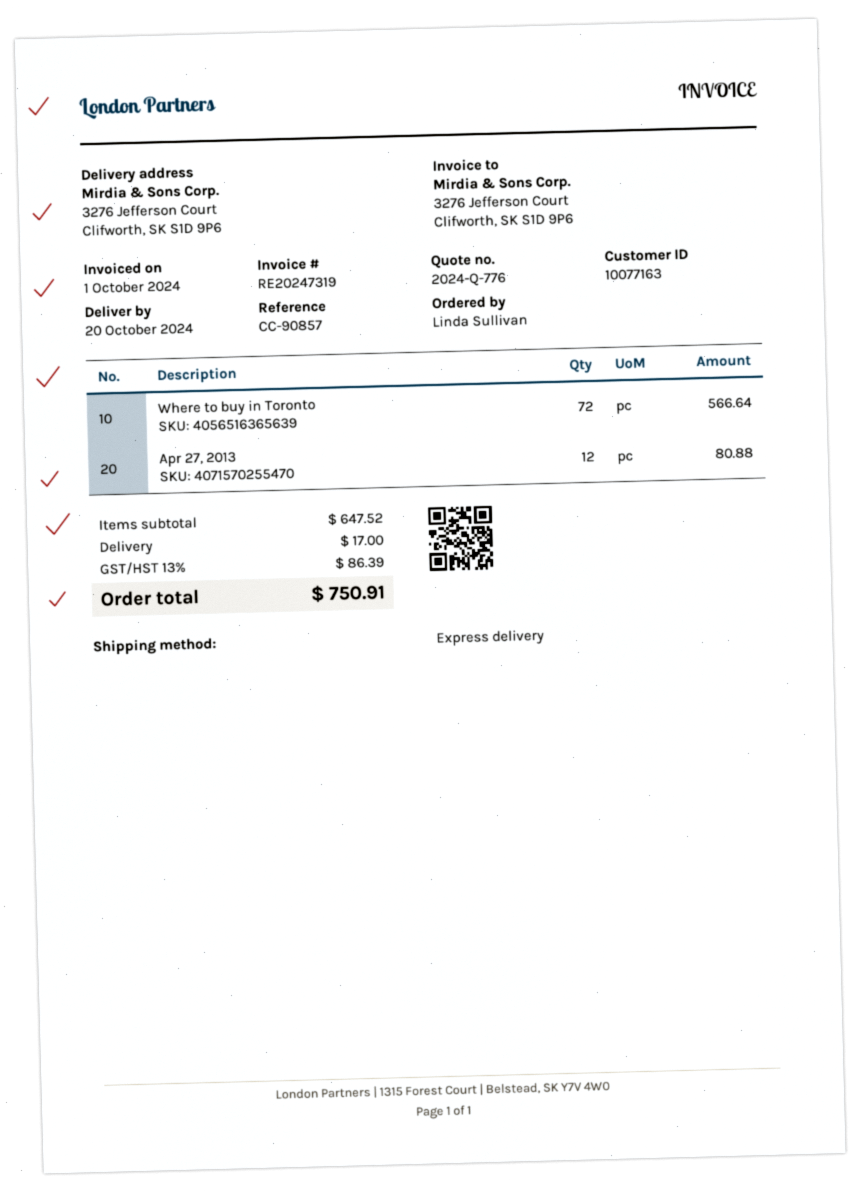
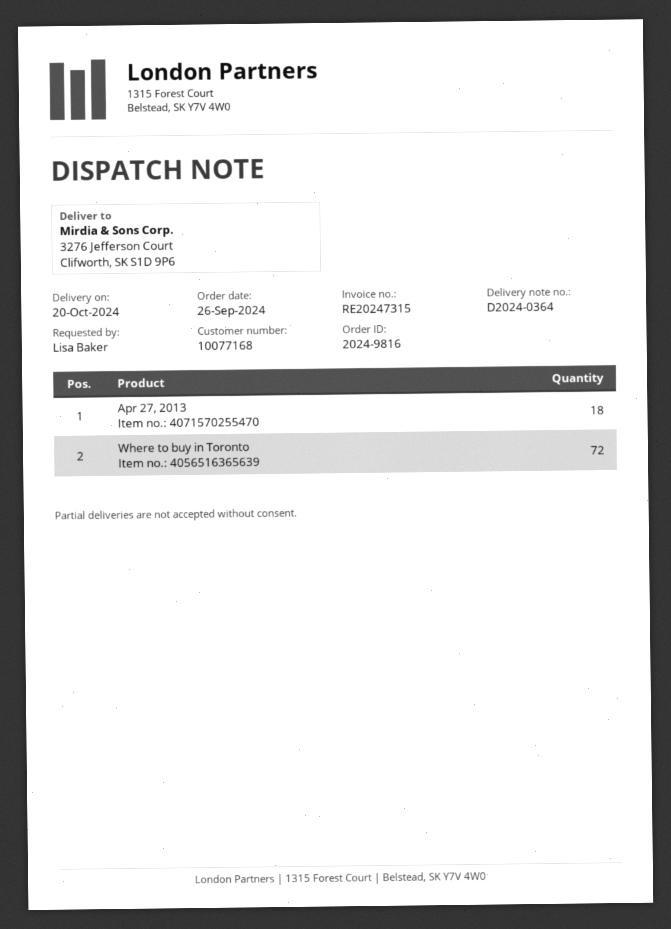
invoice number: RE20247319 -> RE20247315
customer number: 10077163 -> 10077168
ordered by: Linda Sullivan -> Lisa Baker
Apr 27, 2013: 12 -> 18

